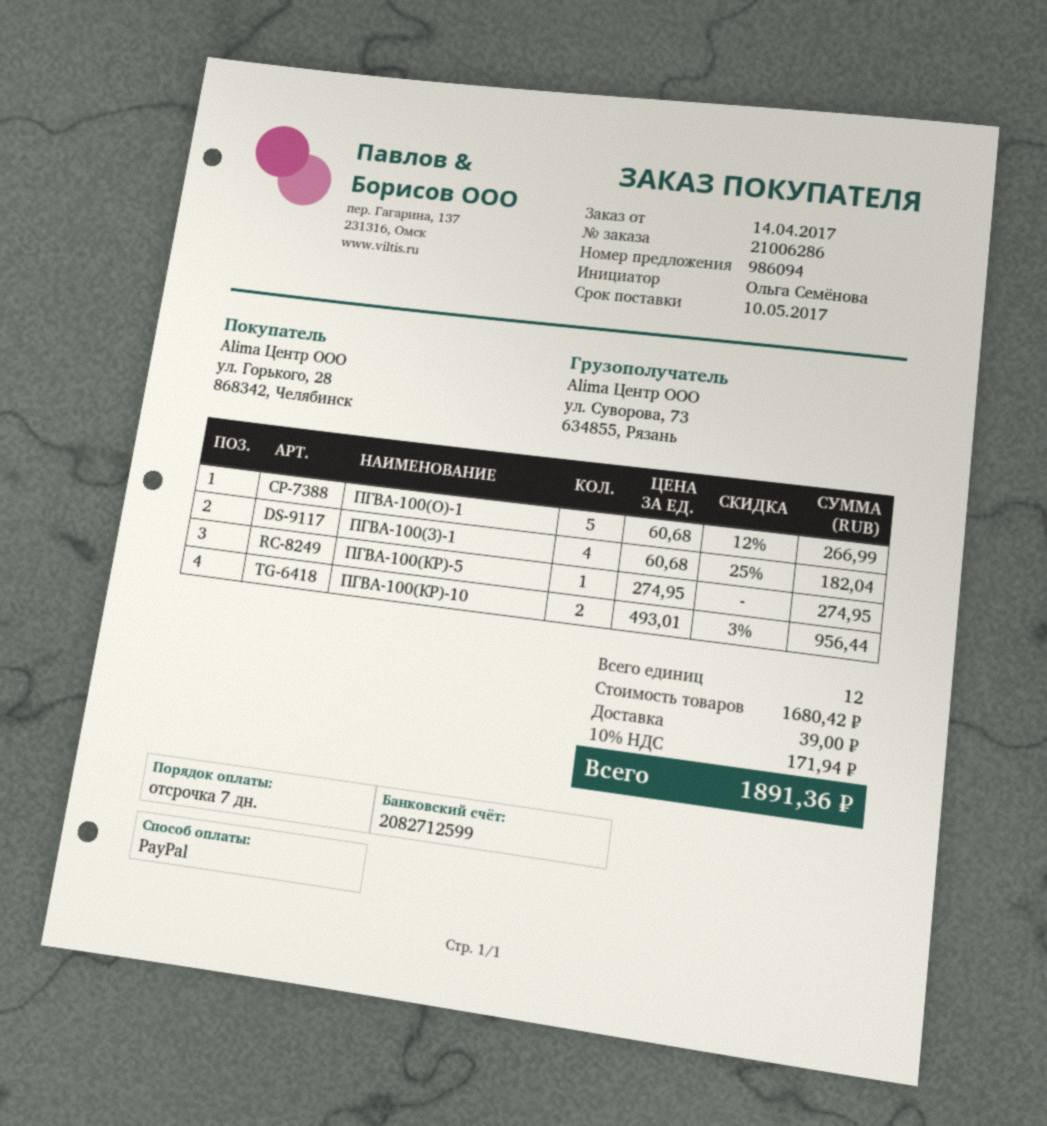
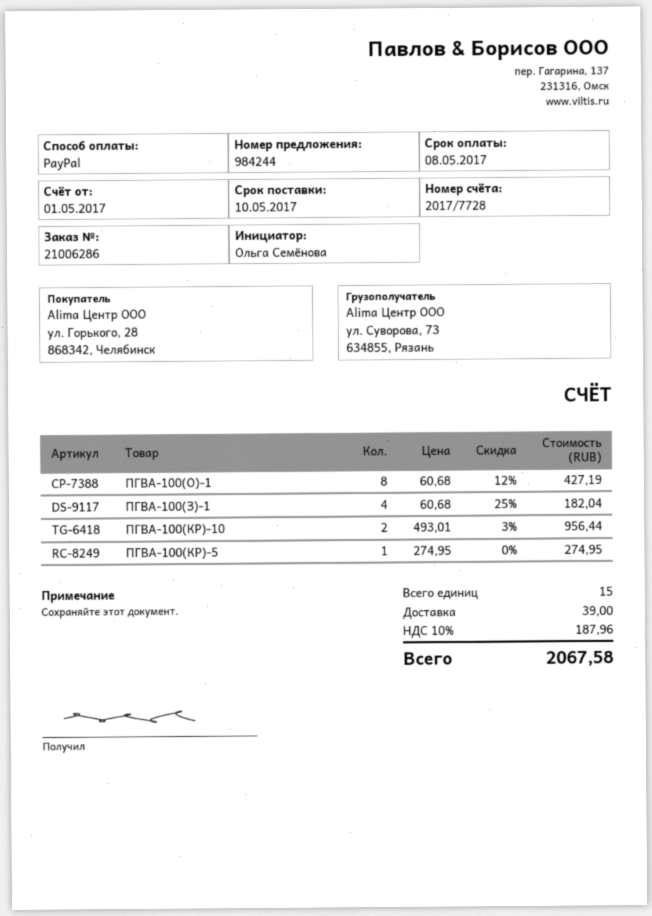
quote number: 986094 -> 984244
ПГВА-100(О)-1: 5 x 60.68 - 12% = 266.99 -> 8 x 60.68 - 12% = 427.19
total quantity: 12 -> 15
tax: 10% = 171.94 -> 10% = 187.96
total: 1891.36 -> 2067.58

